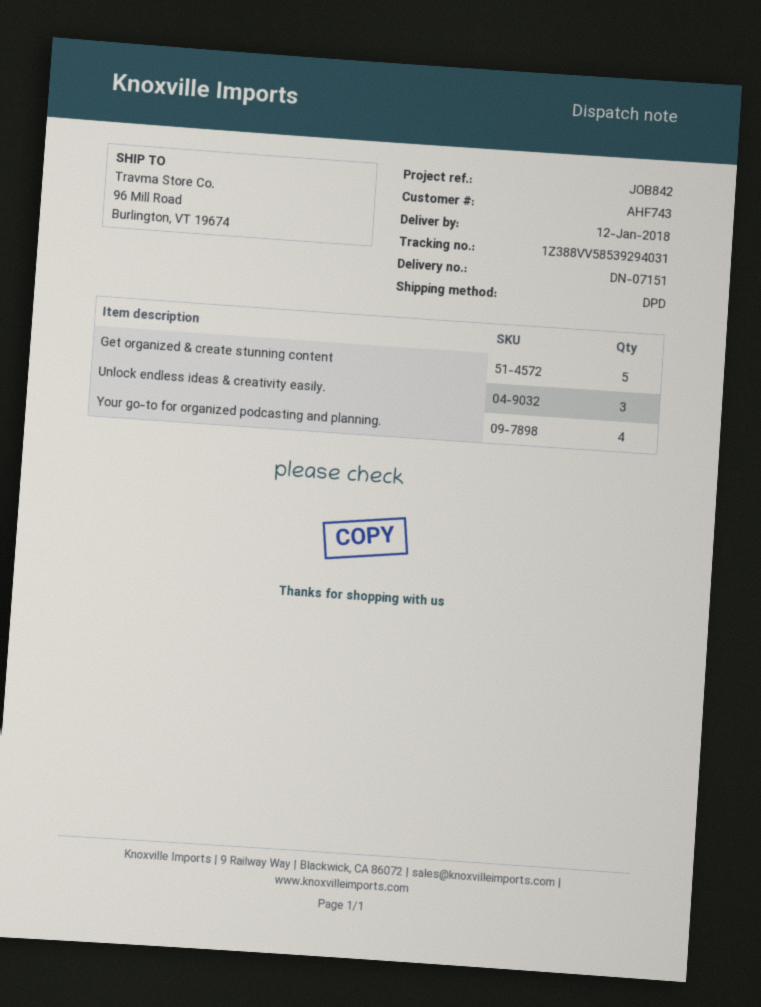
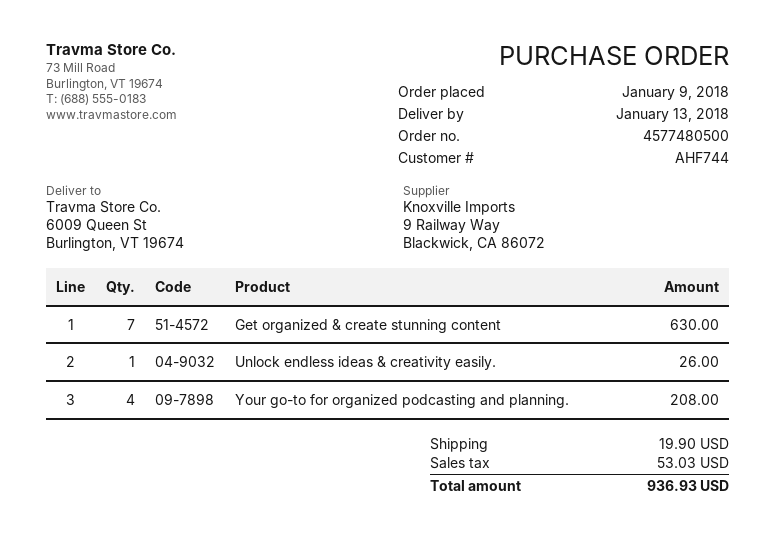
delivery date: 2018-01-12 -> 2018-01-13
customer number: AHF743 -> AHF744
ship to: 96 Mill Road, Burlington, VT 19674 -> 6009 Queen St, Burlington, VT 19674
Get organized & create stunning content: 5 -> 7
Unlock endless ideas & creativity easily.: 3 -> 1

